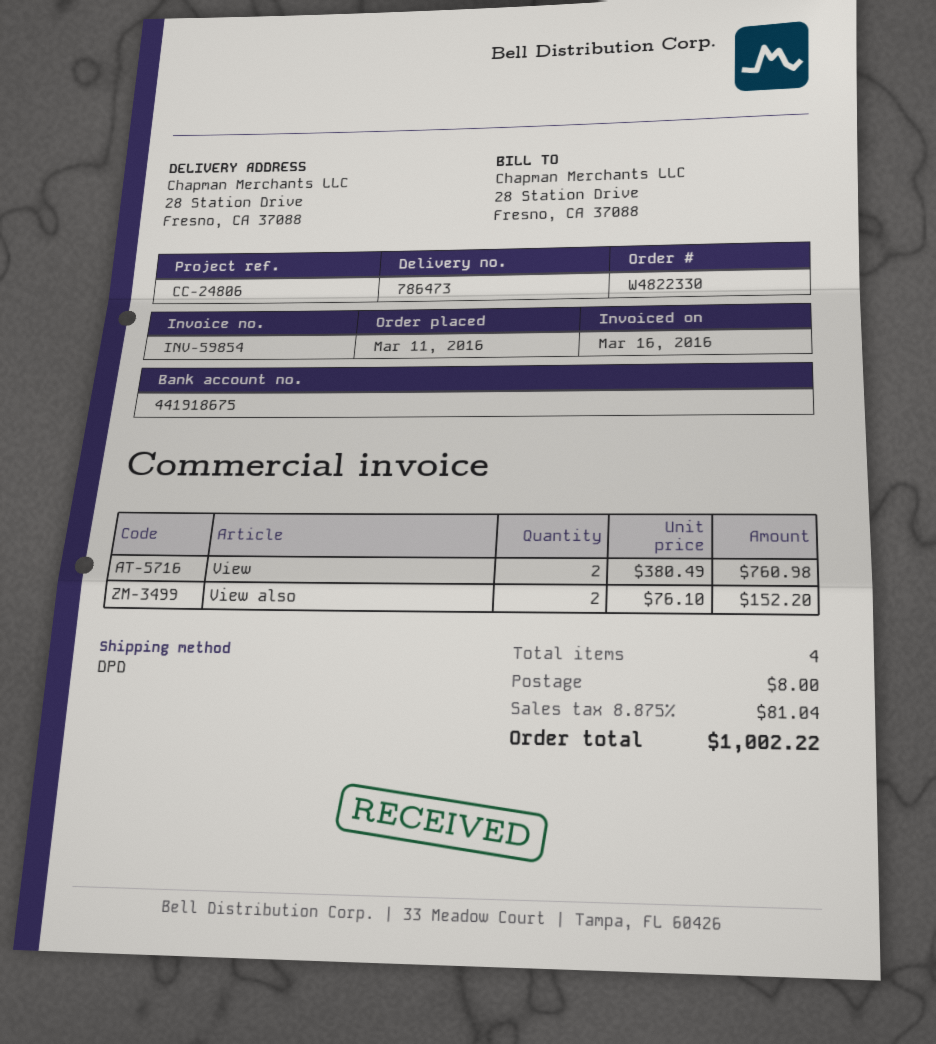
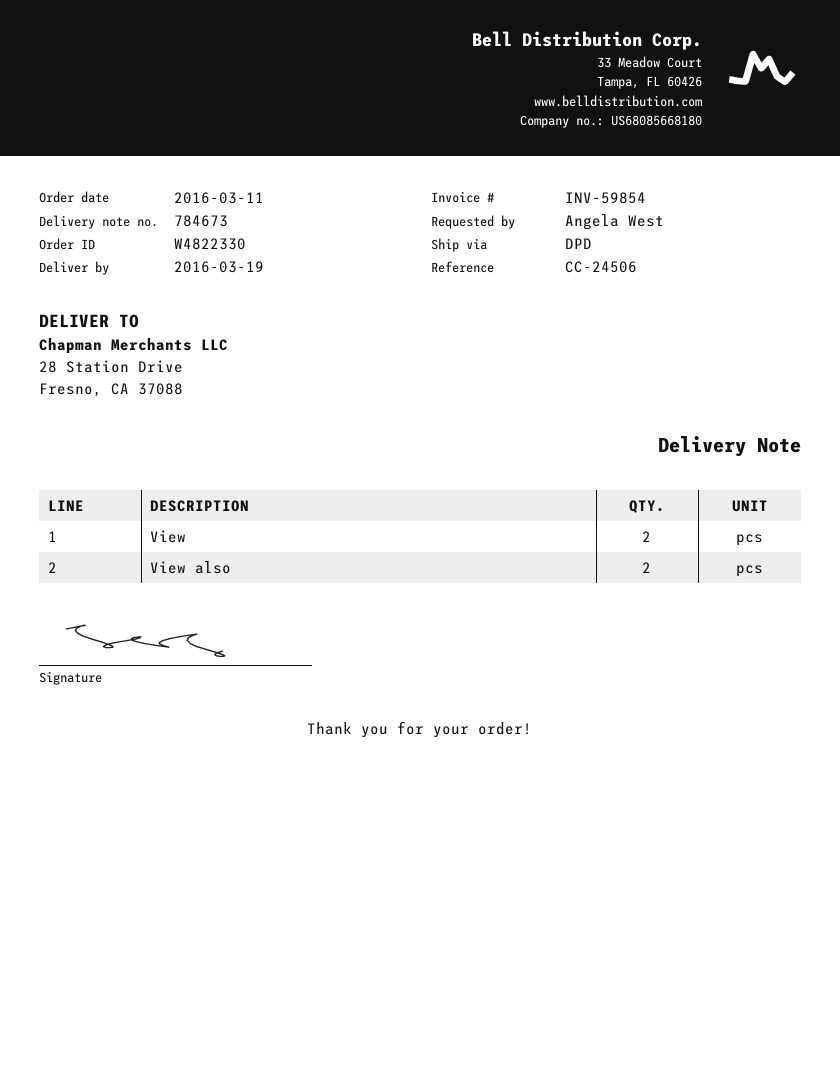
delivery note number: 786473 -> 784673
reference: CC-24806 -> CC-24506

